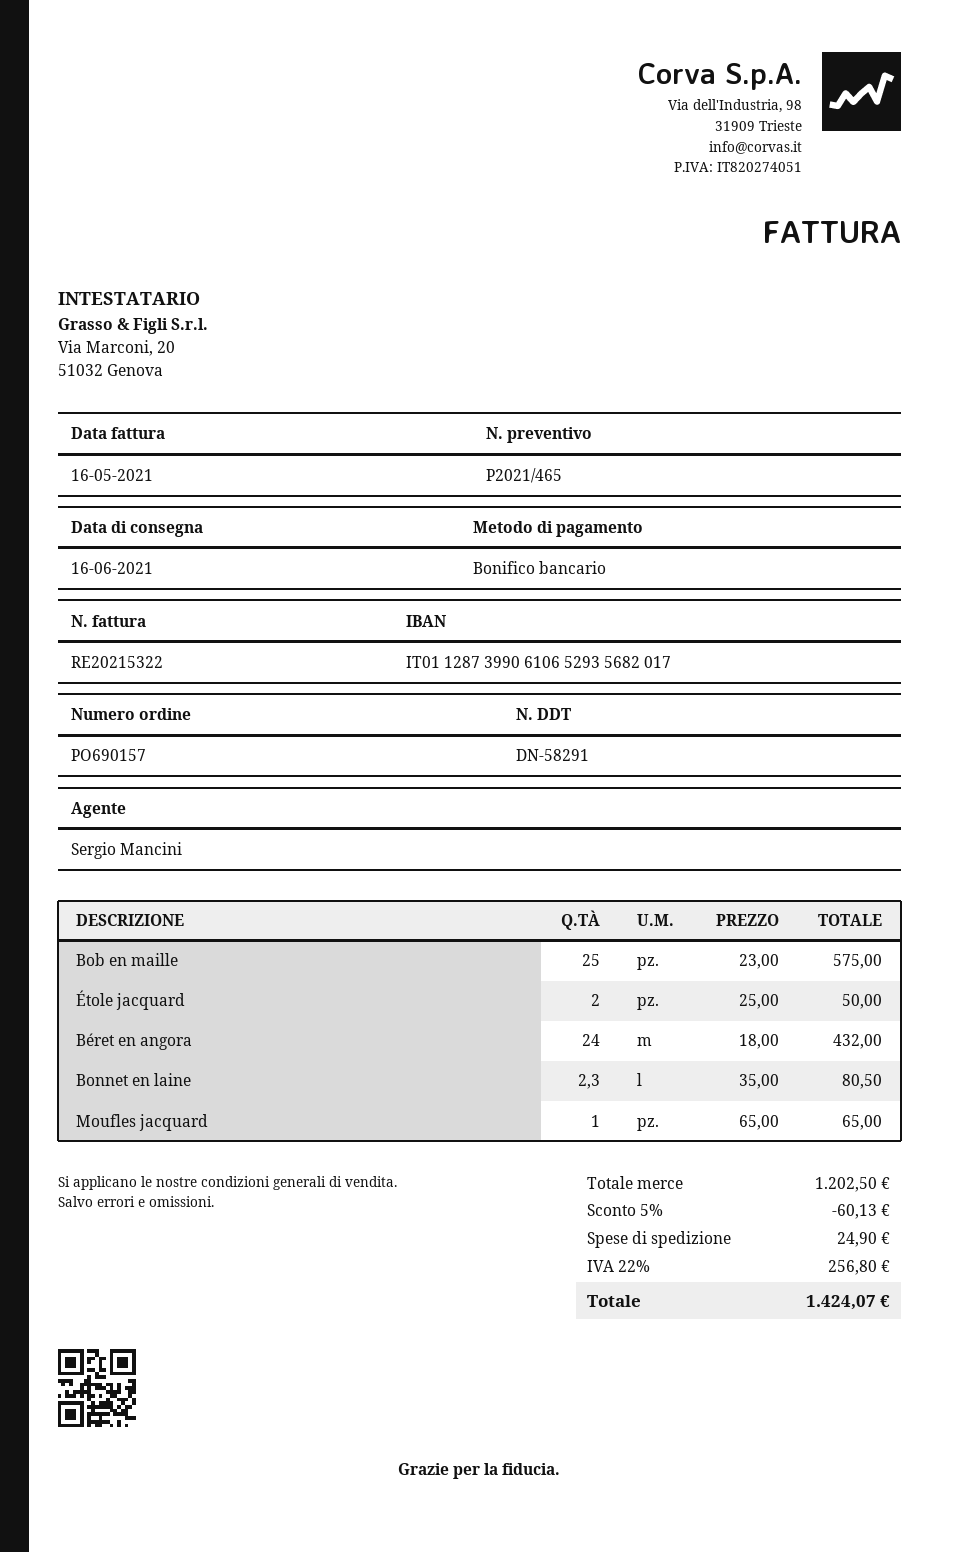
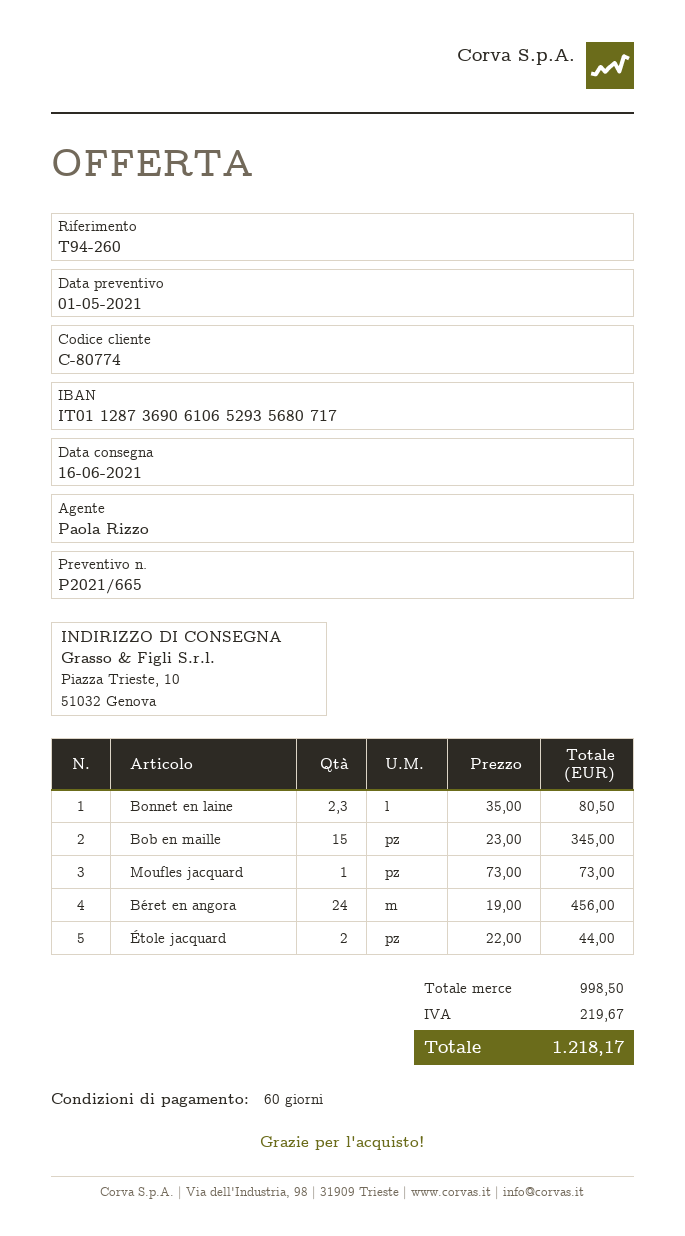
quote number: P2021/465 -> P2021/665
sales rep: Sergio Mancini -> Paola Rizzo
bank account: IT0112873990610652935682017 -> IT0112873690610652935680717
Bob en maille: 25 x 23.00 = 575.00 -> 15 x 23.00 = 345.00
Étole jacquard: 2 x 25.00 = 50.00 -> 2 x 22.00 = 44.00
Béret en angora: 24 x 18.00 = 432.00 -> 24 x 19.00 = 456.00
Moufles jacquard: 1 x 65.00 = 65.00 -> 1 x 73.00 = 73.00
subtotal: 1202.50 -> 998.50
discount: 5% = 60.13 -> none
shipping: 24.90 -> none
tax: 256.80 -> 219.67
total: 1424.07 -> 1218.17

